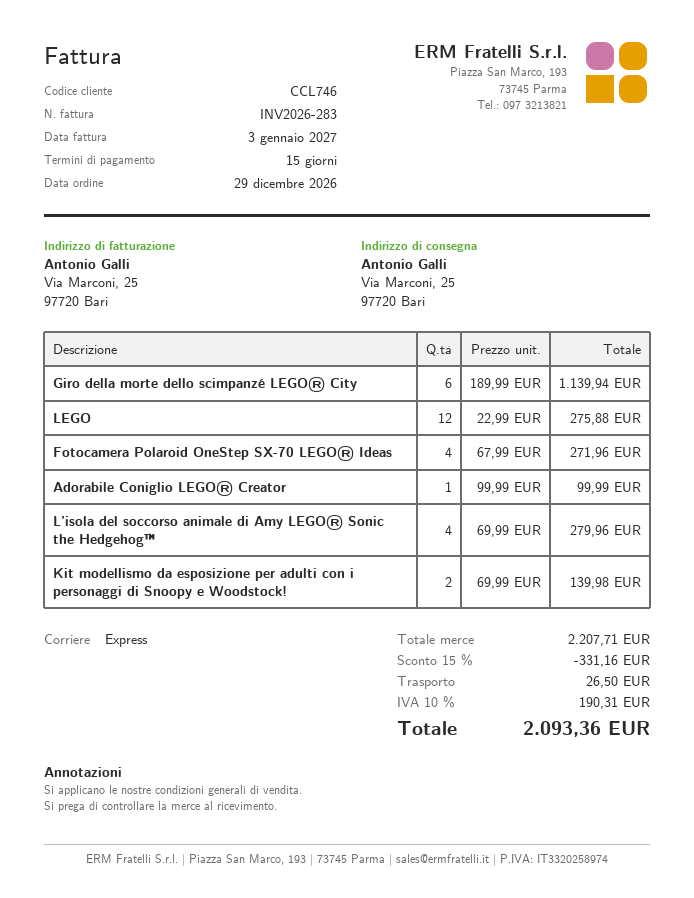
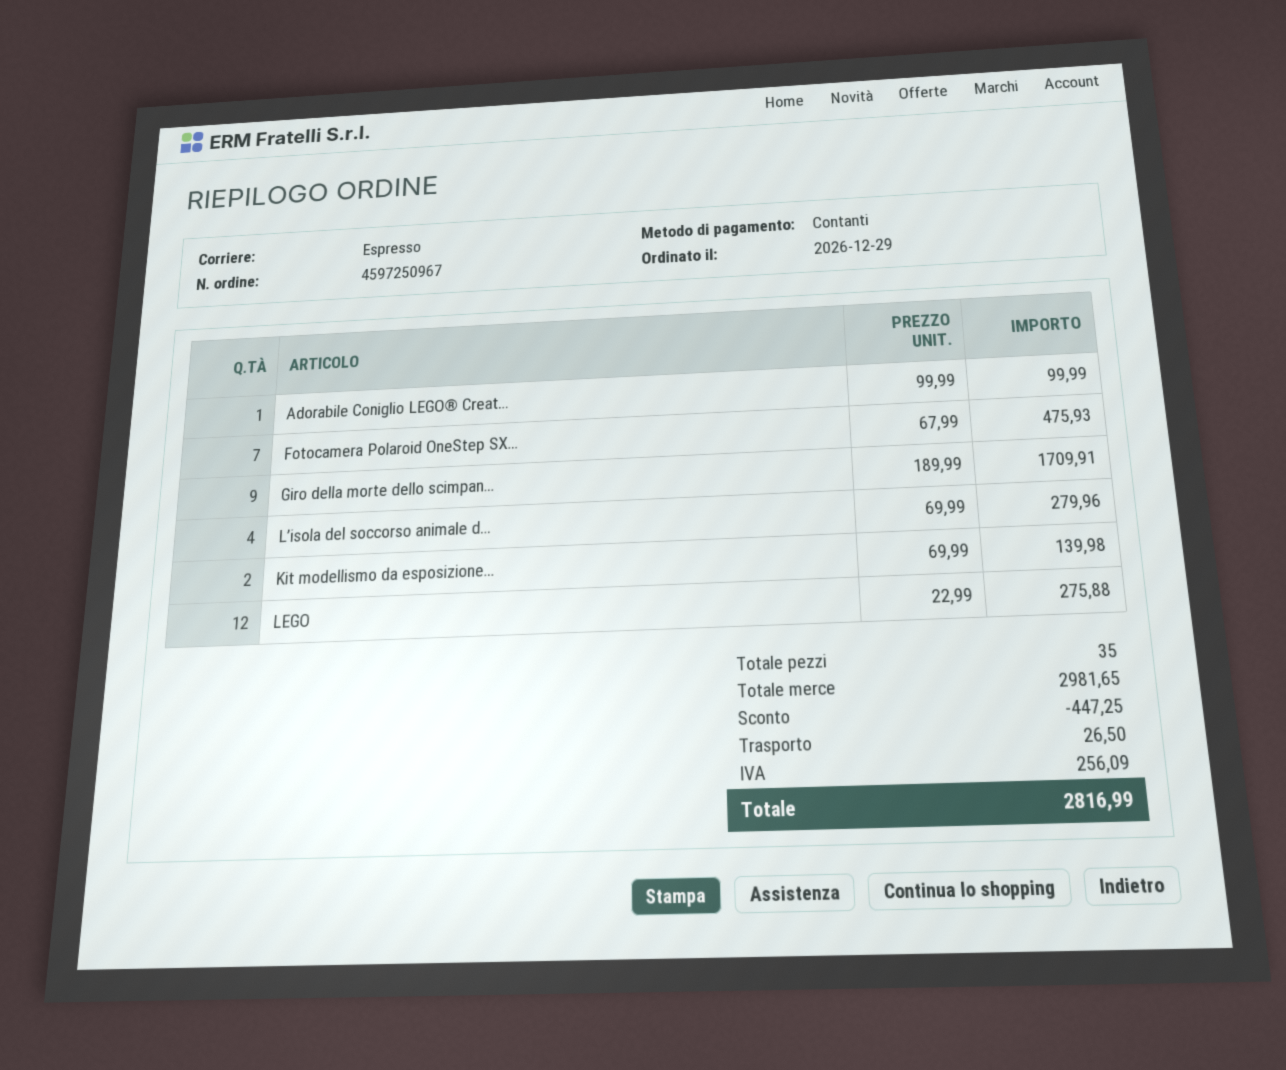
Giro della morte dello scimpanzé LEGO® City: 6 x 189.99 = 1139.94 -> 9 x 189.99 = 1709.91
Fotocamera Polaroid OneStep SX-70 LEGO® Ideas: 4 x 67.99 = 271.96 -> 7 x 67.99 = 475.93
subtotal: 2207.71 -> 2981.65
discount: 331.16 -> 447.25
tax: 190.31 -> 256.09
total: 2093.36 -> 2816.99

